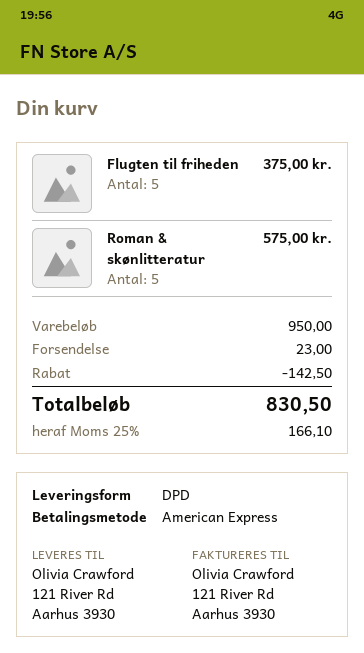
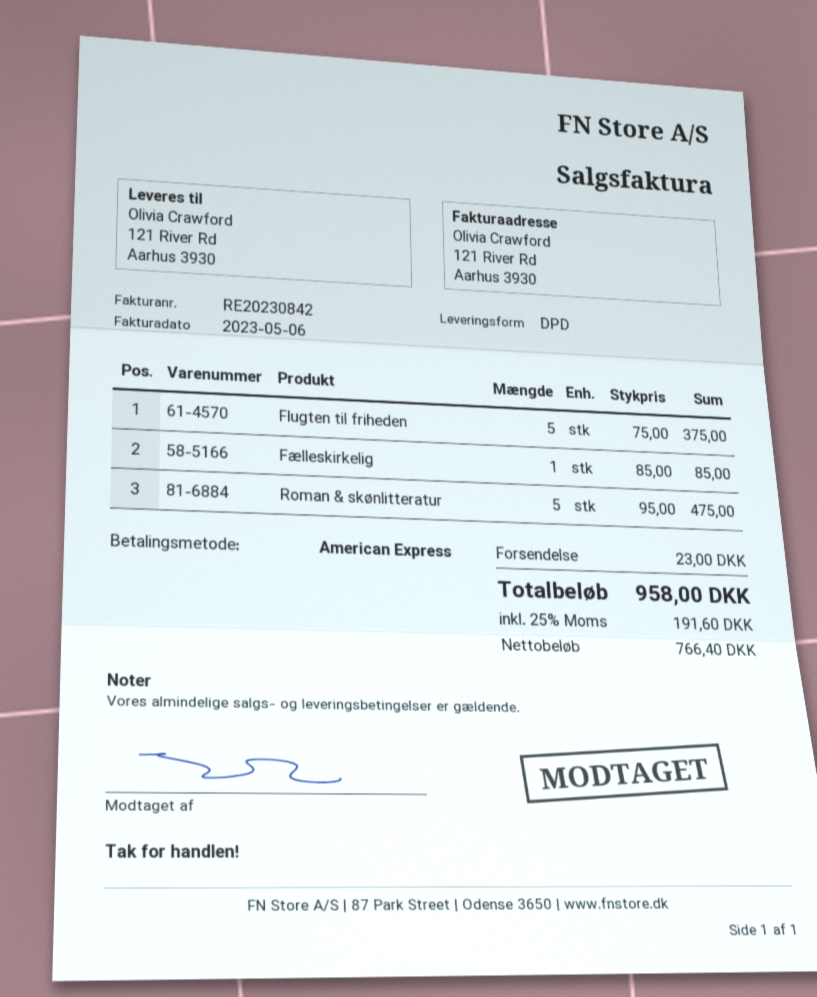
Roman & skønlitteratur: 5 for 575.00 -> 5 for 475.00
Fælleskirkelig: none -> 1 for 85.00
discount: 142.50 -> none
tax: 25% = 166.10 -> 25% = 191.60
total: 830.50 -> 958.00

